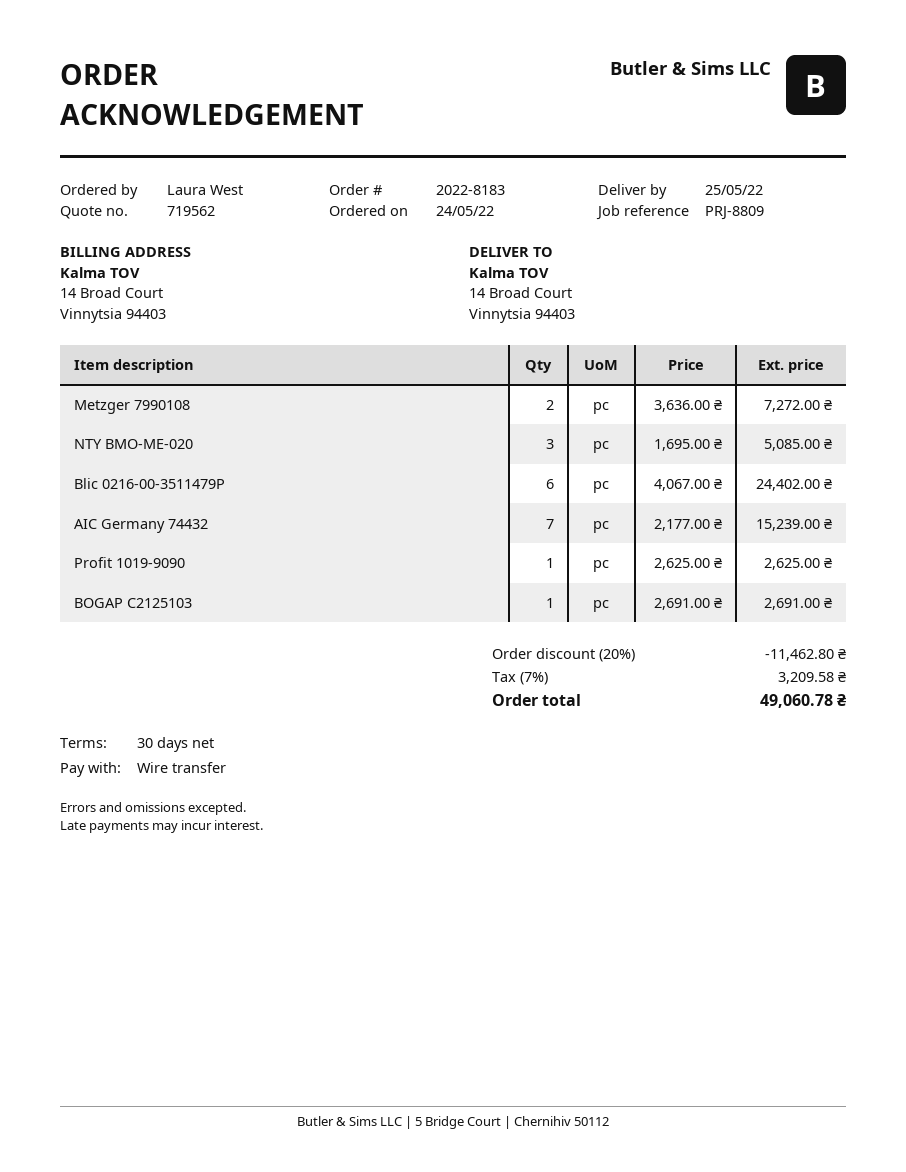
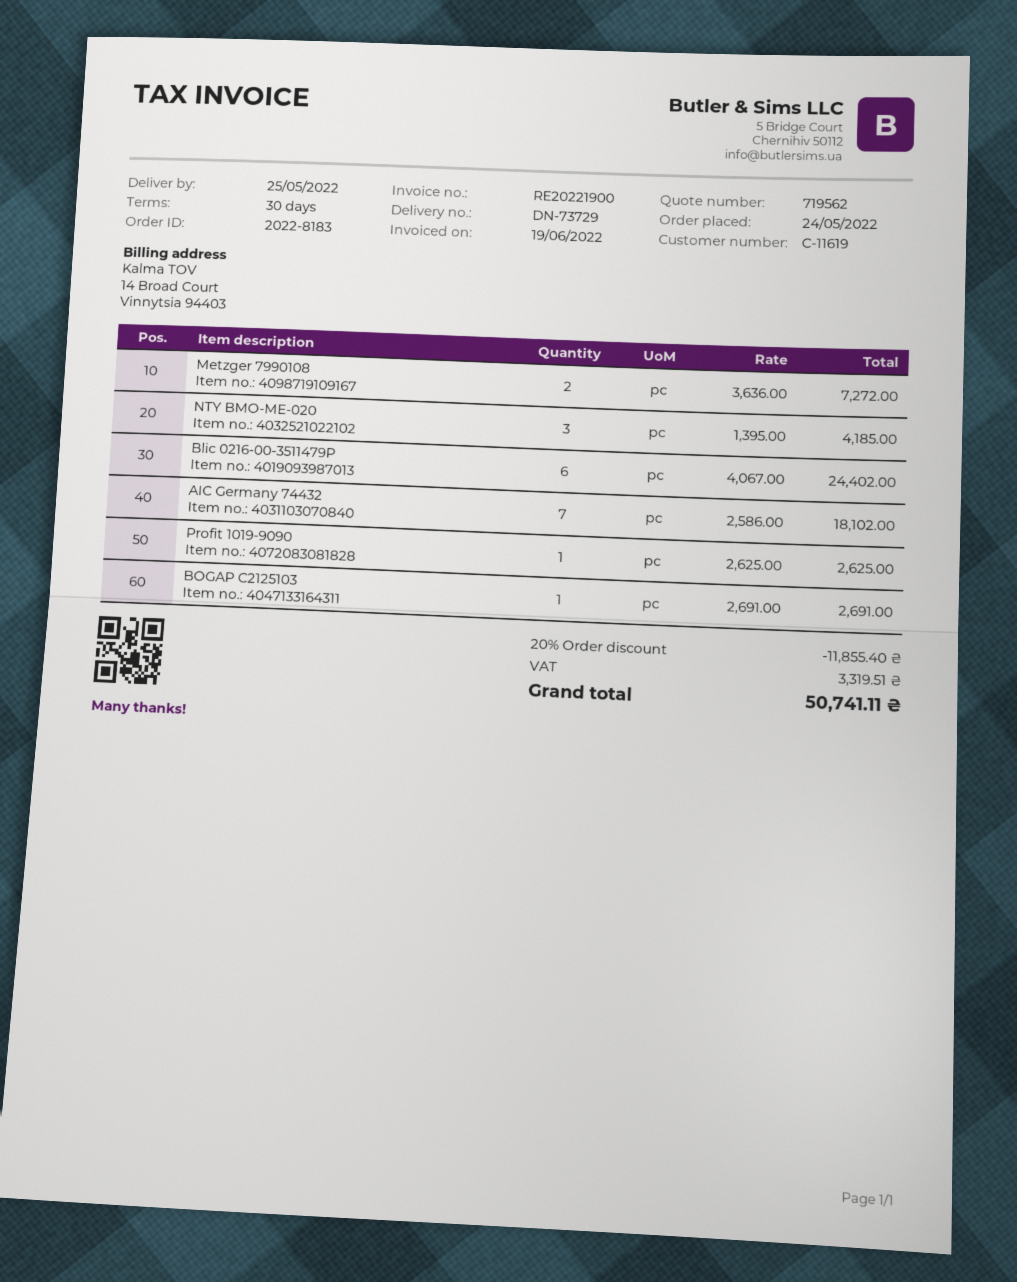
NTY BMO-ME-020: 3 x 1695.00 = 5085.00 -> 3 x 1395.00 = 4185.00
AIC Germany 74432: 7 x 2177.00 = 15239.00 -> 7 x 2586.00 = 18102.00
discount: 20% = 11462.80 -> 20% = 11855.40
tax: 3209.58 -> 3319.51
total: 49060.78 -> 50741.11

